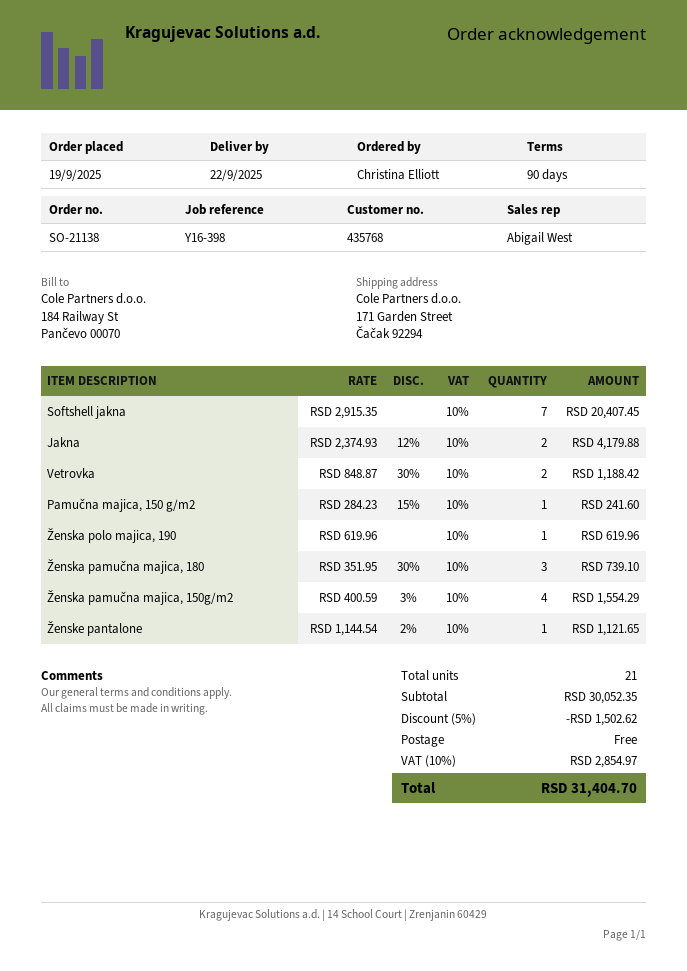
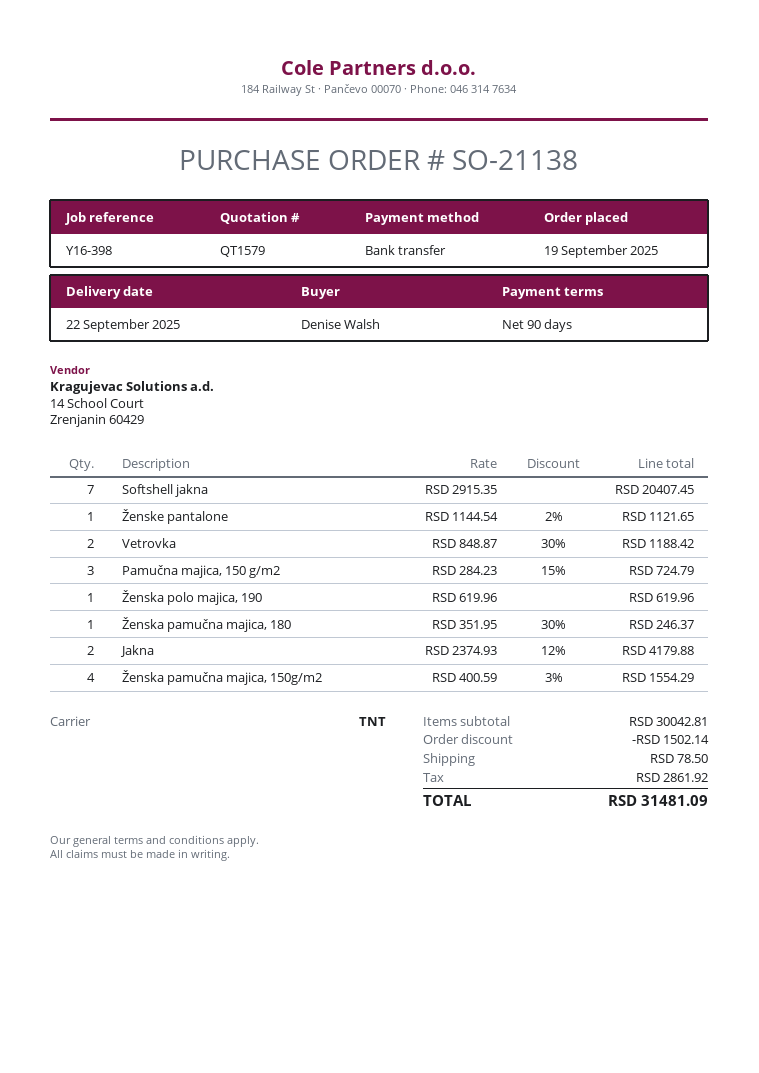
ordered by: Christina Elliott -> Denise Walsh
Pamučna majica, 150 g/m2: 1 x 284.23 - 15% = 241.60 -> 3 x 284.23 - 15% = 724.79
Ženska pamučna majica, 180: 3 x 351.95 - 30% = 739.10 -> 1 x 351.95 - 30% = 246.37
subtotal: 30052.35 -> 30042.81
discount: 1502.62 -> 1502.14
shipping: 0.00 -> 78.50
tax: 2854.97 -> 2861.92
total: 31404.70 -> 31481.09

